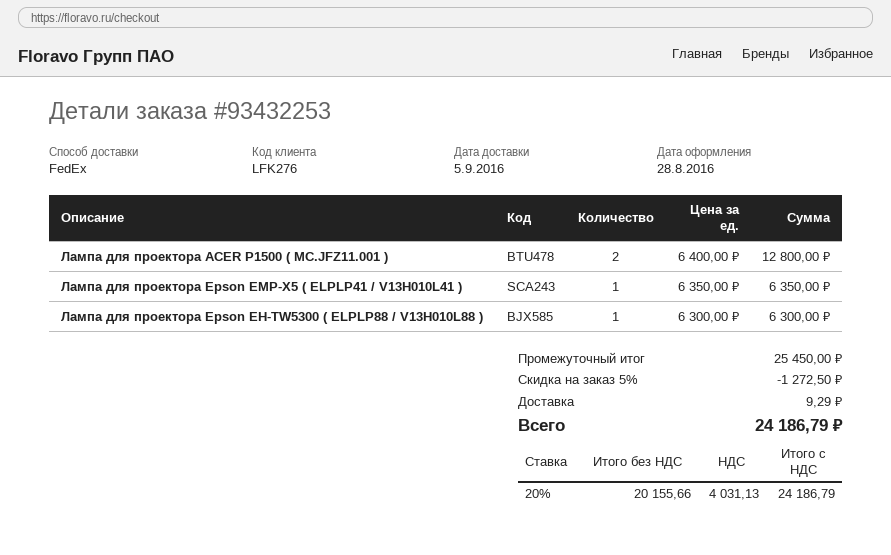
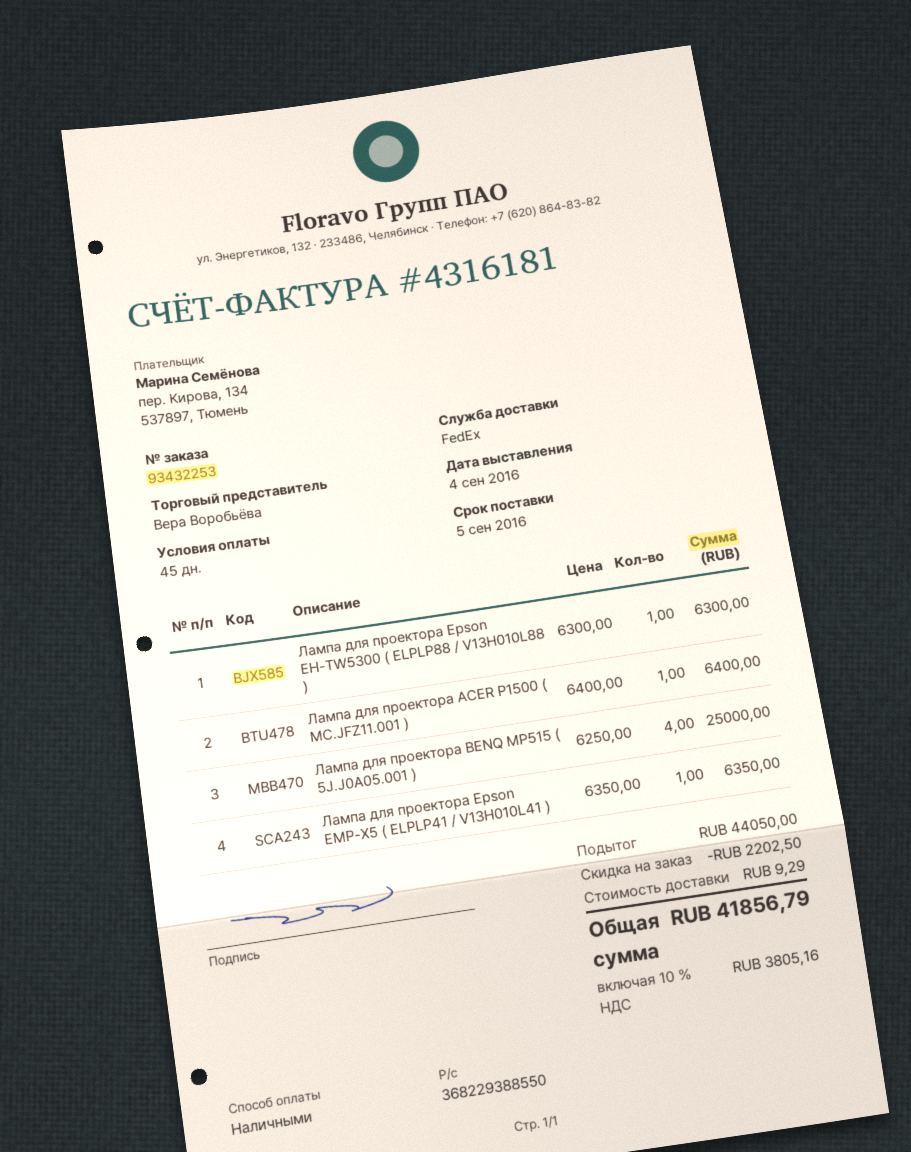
Лампа для проектора ACER P1500 ( MC.JFZ11.001 ): 2 x 6400.00 = 12800.00 -> 1 x 6400.00 = 6400.00
Лампа для проектора BENQ MP515 ( 5J.J0A05.001 ): none -> 4 x 6250.00 = 25000.00
subtotal: 25450.00 -> 44050.00
discount: 1272.50 -> 2202.50
tax: 20% = 4031.13 -> 10% = 3805.16
total: 24186.79 -> 41856.79

